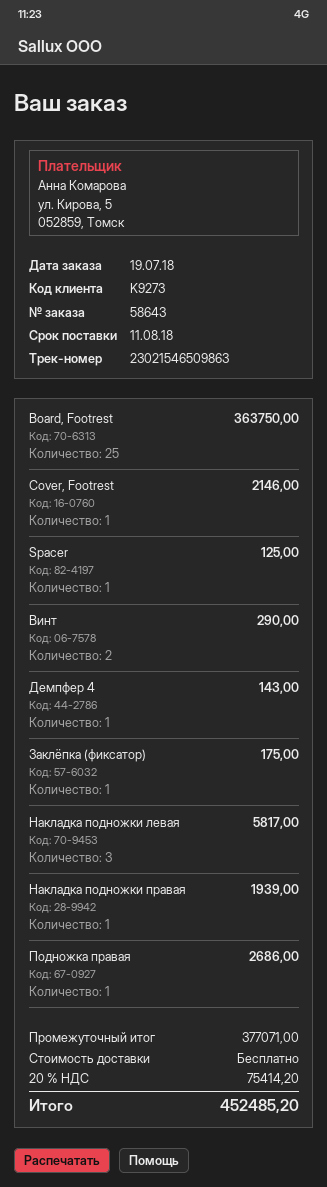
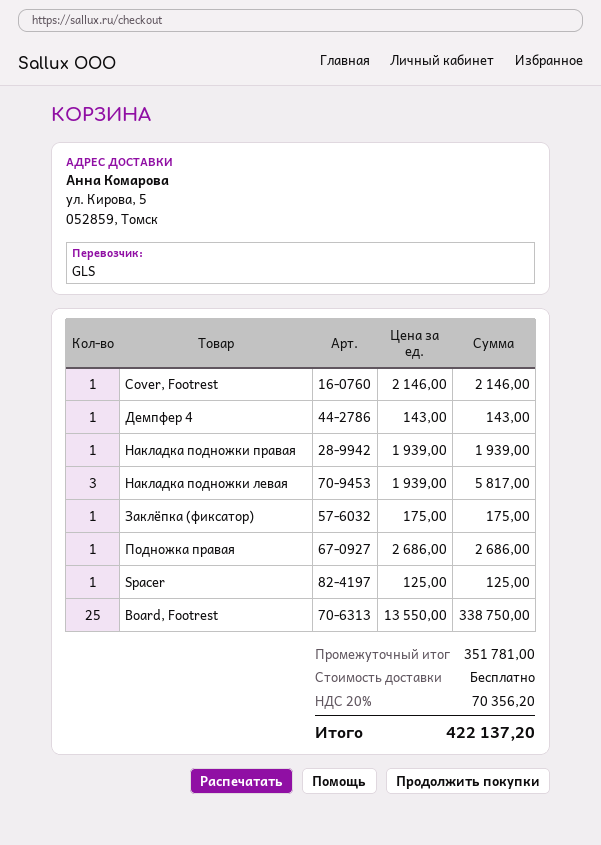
Board, Footrest: 25 for 363750.00 -> 25 for 338750.00
Винт: 2 for 290.00 -> none
subtotal: 377071.00 -> 351781.00
tax: 20% = 75414.20 -> 20% = 70356.20
total: 452485.20 -> 422137.20

